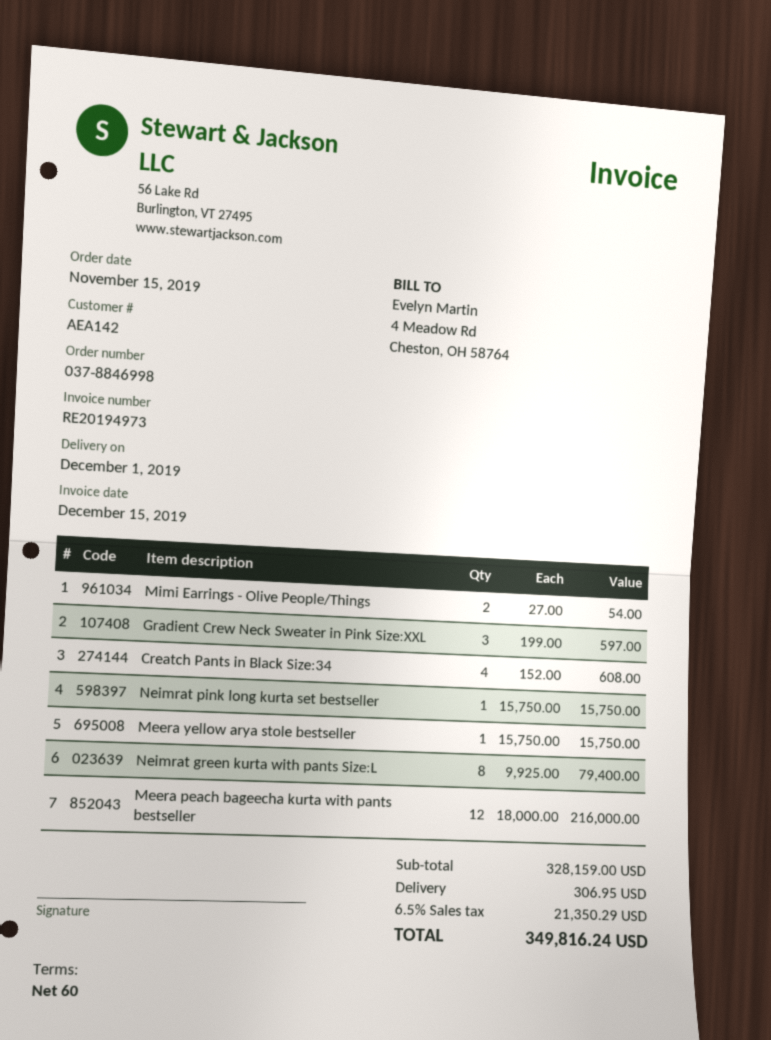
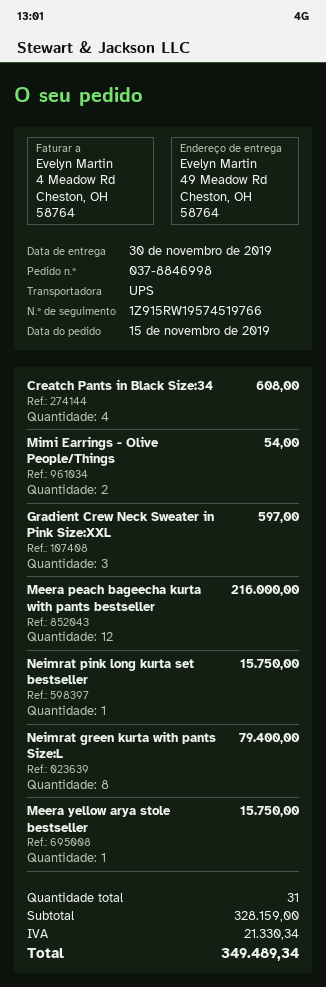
delivery date: 2019-12-01 -> 2019-11-30
shipping: 306.95 -> none
tax: 21350.29 -> 21330.34
total: 349816.24 -> 349489.34

